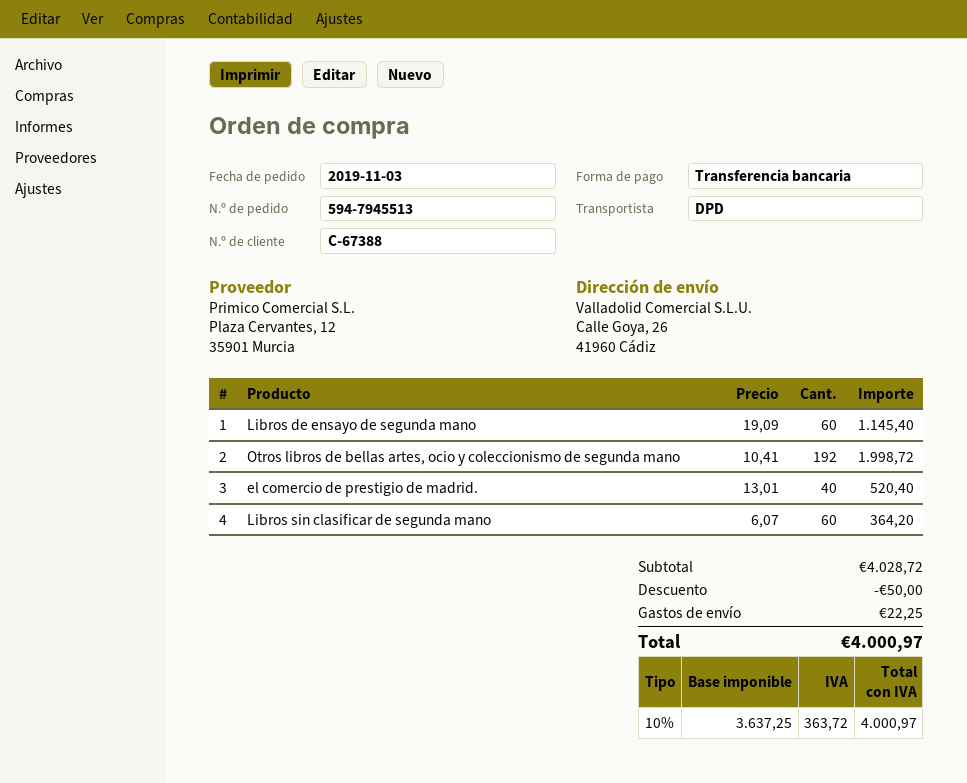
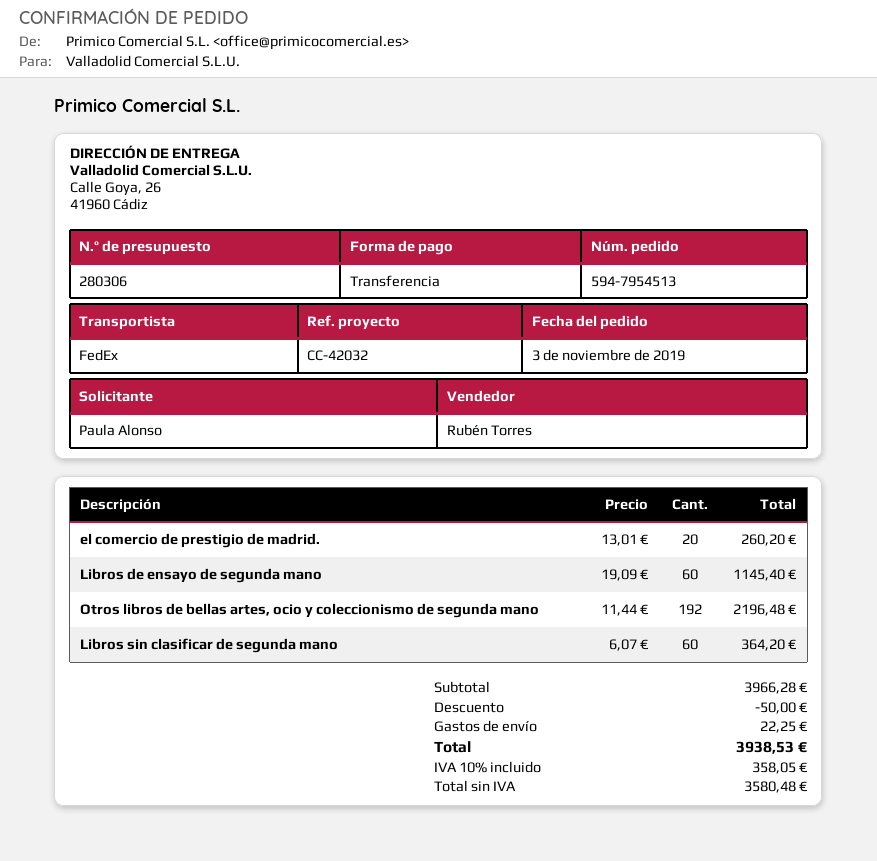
order number: 594-7945513 -> 594-7954513
shipping method: DPD -> FedEx
Otros libros de bellas artes, ocio y coleccionismo de segunda mano: 192 x 10.41 = 1998.72 -> 192 x 11.44 = 2196.48
el comercio de prestigio de madrid.: 40 x 13.01 = 520.40 -> 20 x 13.01 = 260.20
subtotal: 4028.72 -> 3966.28
net: 3637.25 -> 3580.48
tax: 10% = 363.72 -> 10% = 358.05
total: 4000.97 -> 3938.53

